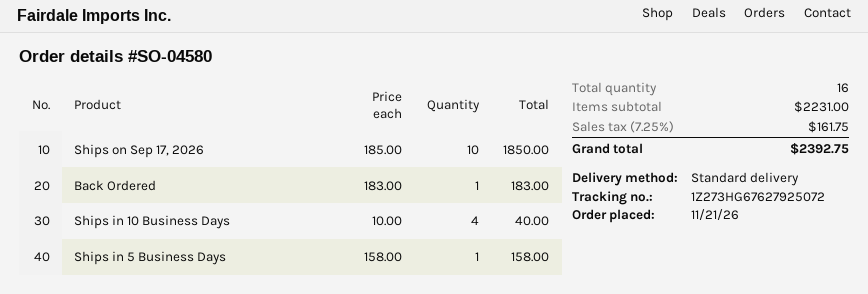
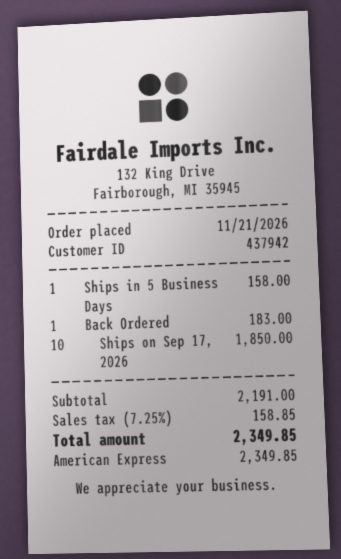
Ships in 10 Business Days: 4 for 40.00 -> none
subtotal: 2231.00 -> 2191.00
tax: 7.25% = 161.75 -> 7.25% = 158.85
total: 2392.75 -> 2349.85

